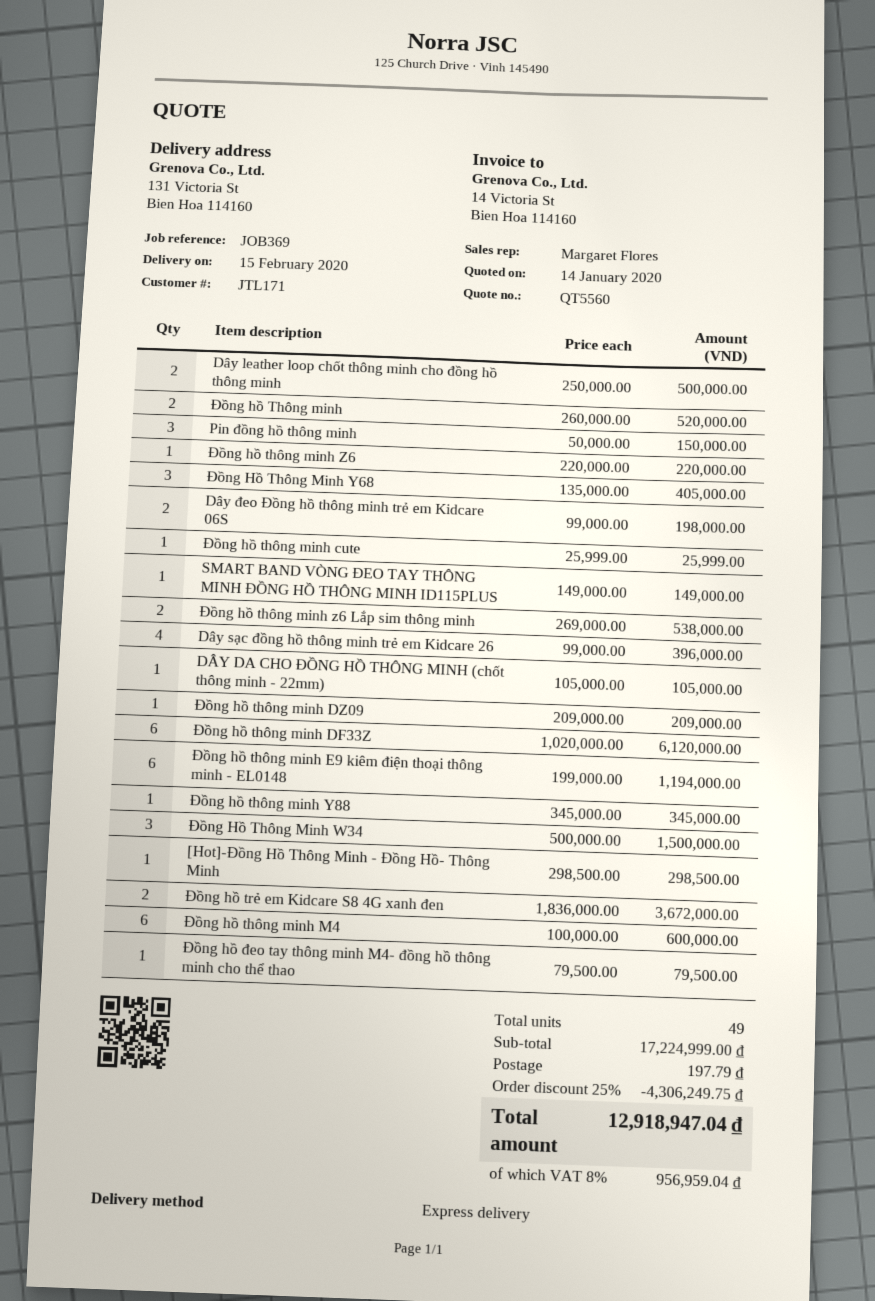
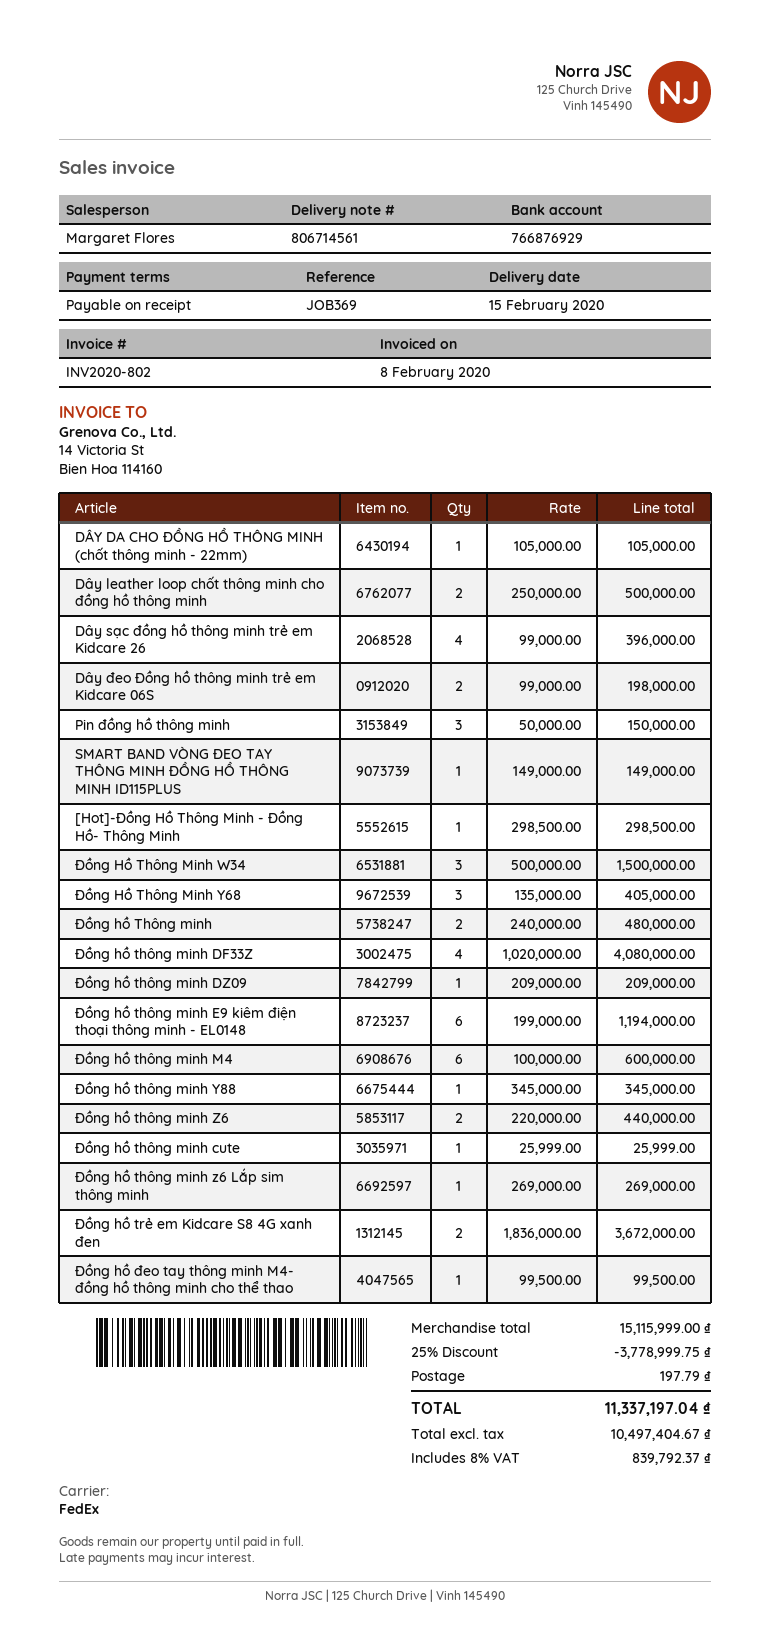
shipping method: express -> FedEx
Đồng hồ Thông minh: 2 x 260000.00 = 520000.00 -> 2 x 240000.00 = 480000.00
Đồng hồ thông minh Z6: 1 x 220000.00 = 220000.00 -> 2 x 220000.00 = 440000.00
Đồng hồ thông minh z6 Lắp sim thông minh: 2 x 269000.00 = 538000.00 -> 1 x 269000.00 = 269000.00
Đồng hồ thông minh DF33Z: 6 x 1020000.00 = 6120000.00 -> 4 x 1020000.00 = 4080000.00
Đồng hồ đeo tay thông minh M4- đồng hồ thông minh cho thể thao: 1 x 79500.00 = 79500.00 -> 1 x 99500.00 = 99500.00
subtotal: 17224999.00 -> 15115999.00
discount: 25% = 4306249.75 -> 25% = 3778999.75
tax: 8% = 956959.04 -> 8% = 839792.37
total: 12918947.04 -> 11337197.04

